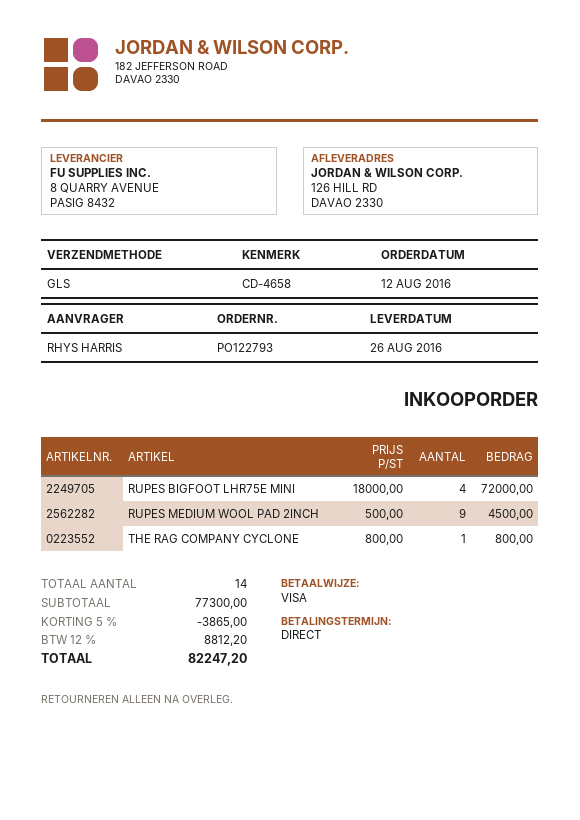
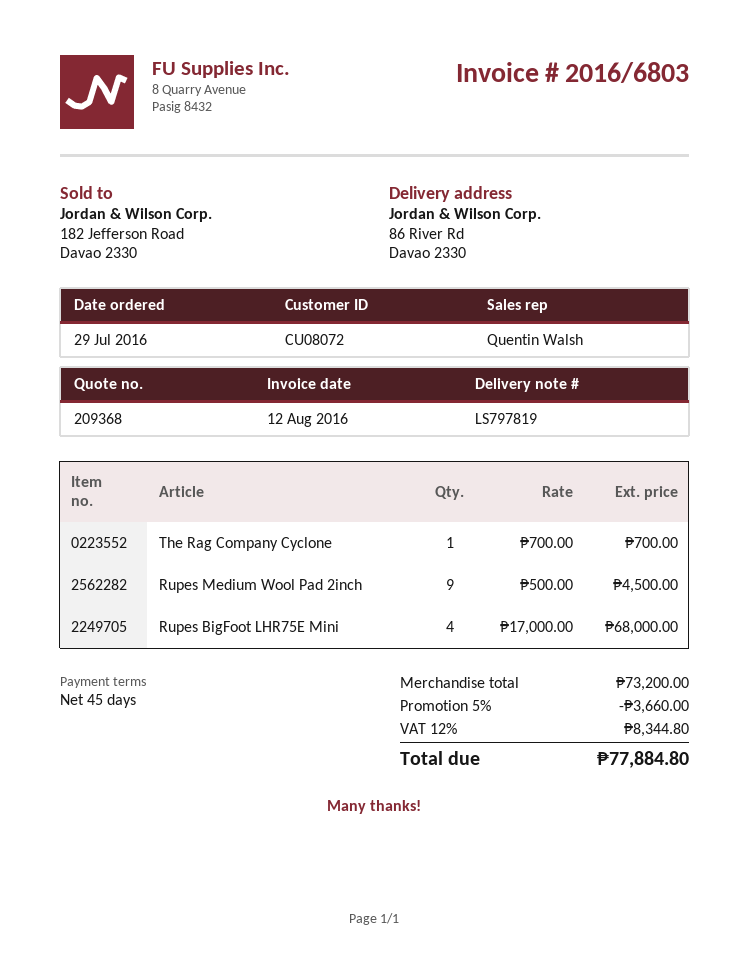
order date: 2016-08-12 -> 2016-07-29
payment terms: on receipt -> 45 days
ship to: 126 HILL RD, DAVAO 2330 -> 86 River Rd, Davao 2330
RUPES BIGFOOT LHR75E MINI: 4 x 18000.00 = 72000.00 -> 4 x 17000.00 = 68000.00
THE RAG COMPANY CYCLONE: 1 x 800.00 = 800.00 -> 1 x 700.00 = 700.00
subtotal: 77300.00 -> 73200.00
discount: 5% = 3865.00 -> 5% = 3660.00
tax: 12% = 8812.20 -> 12% = 8344.80
total: 82247.20 -> 77884.80

